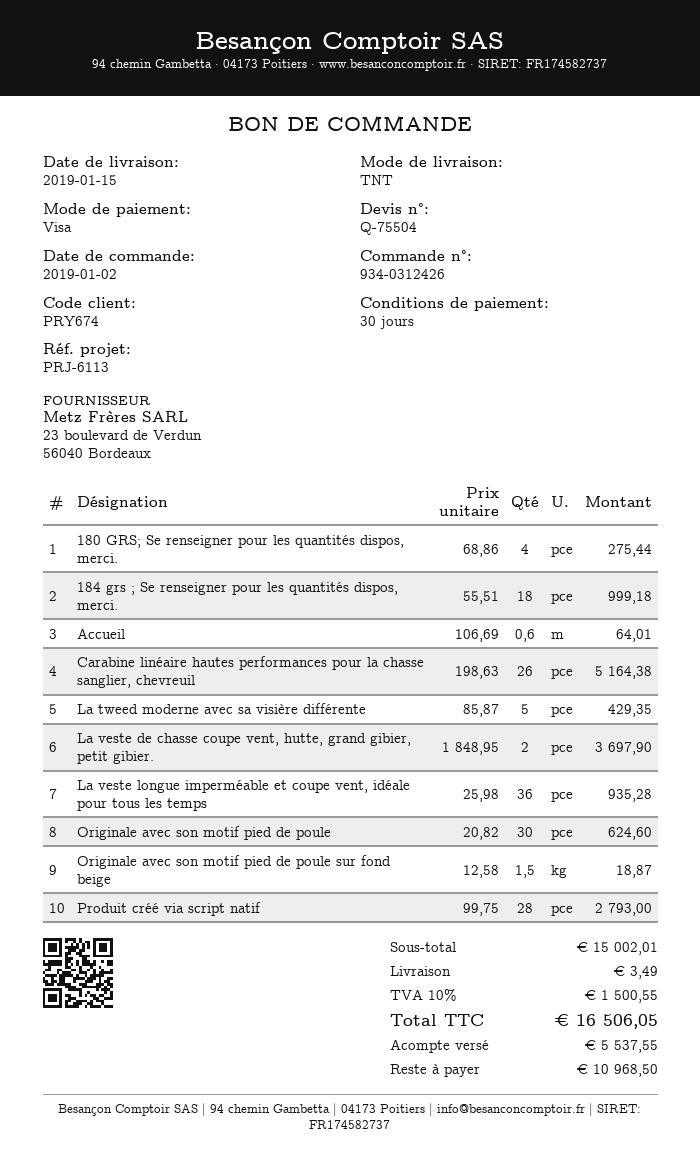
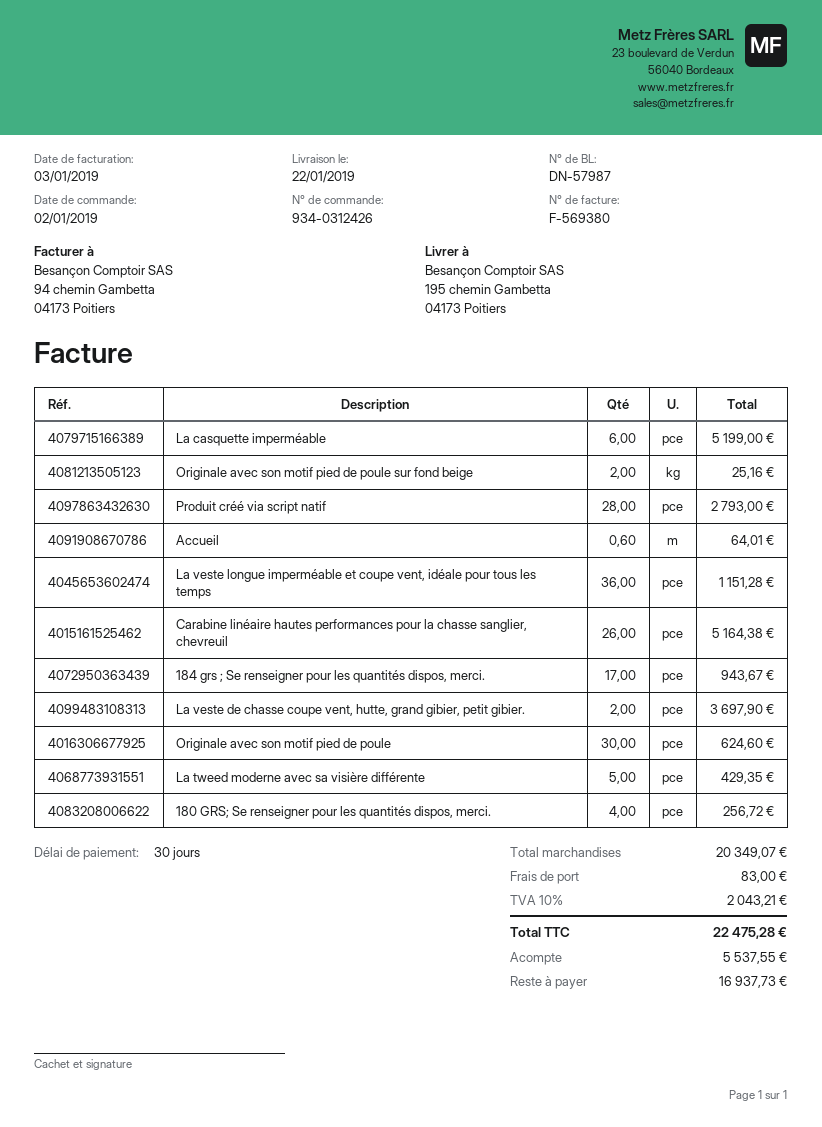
delivery date: 2019-01-15 -> 2019-01-22
180 GRS; Se renseigner pour les quantités dispos, merci.: 4 for 275.44 -> 4 for 256.72
184 grs ; Se renseigner pour les quantités dispos, merci.: 18 for 999.18 -> 17 for 943.67
La veste longue imperméable et coupe vent, idéale pour tous les temps: 36 for 935.28 -> 36 for 1151.28
Originale avec son motif pied de poule sur fond beige: 1.5 for 18.87 -> 2 for 25.16
La casquette imperméable: none -> 6 for 5199.00
subtotal: 15002.01 -> 20349.07
shipping: 3.49 -> 83.00
tax: 10% = 1500.55 -> 10% = 2043.21
total: 16506.05 -> 22475.28
balance: 10968.50 -> 16937.73

